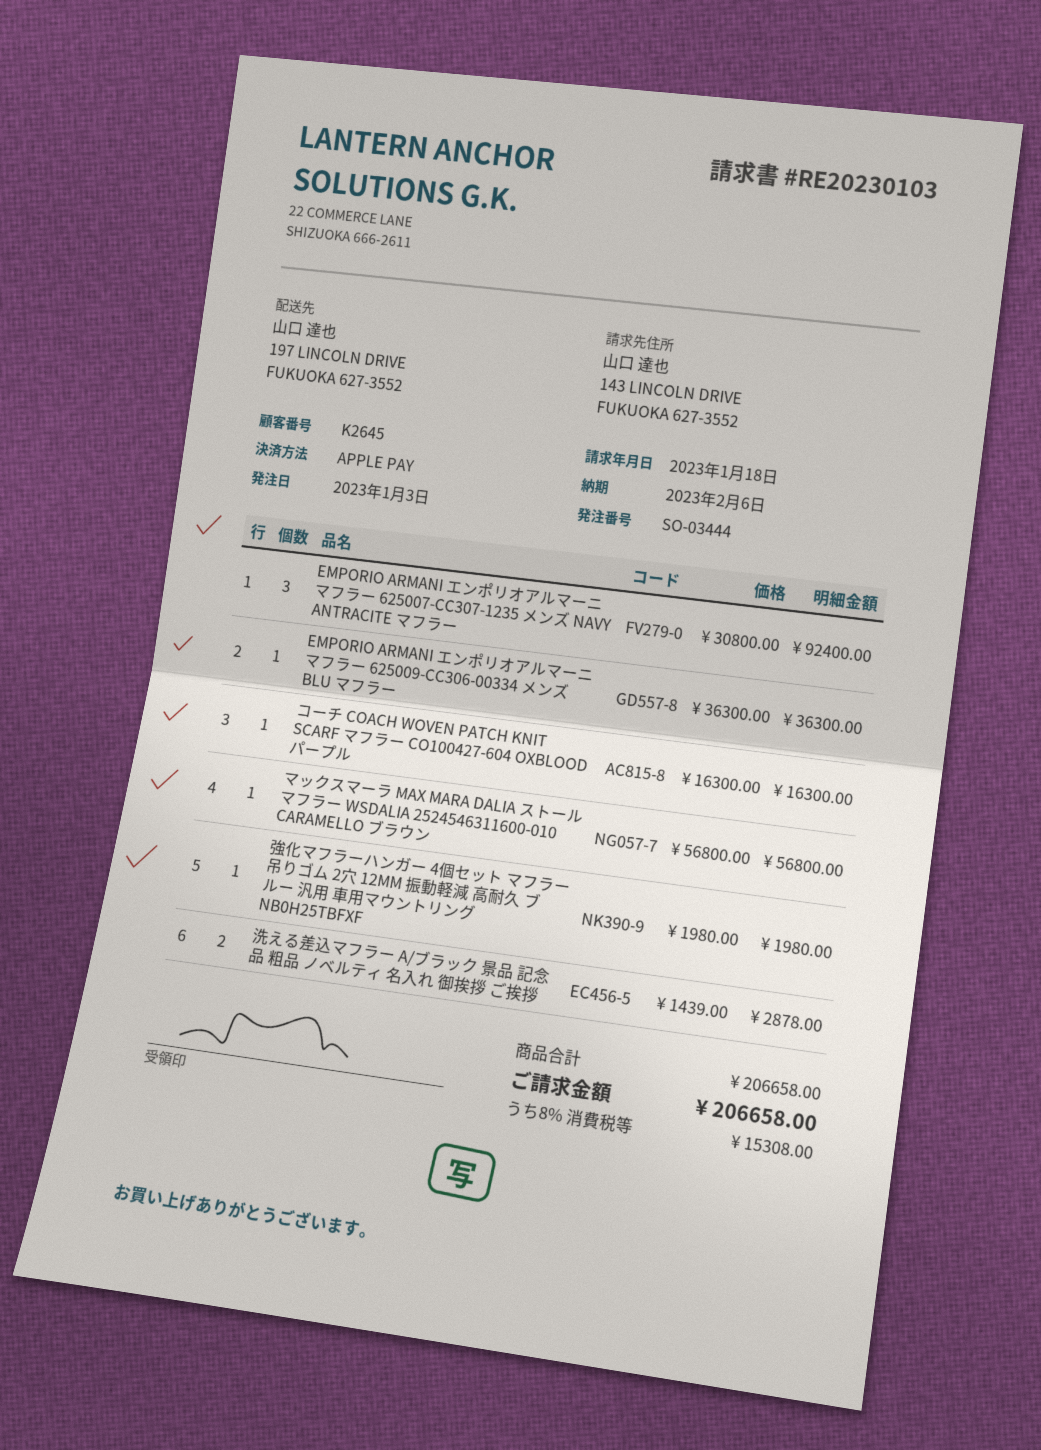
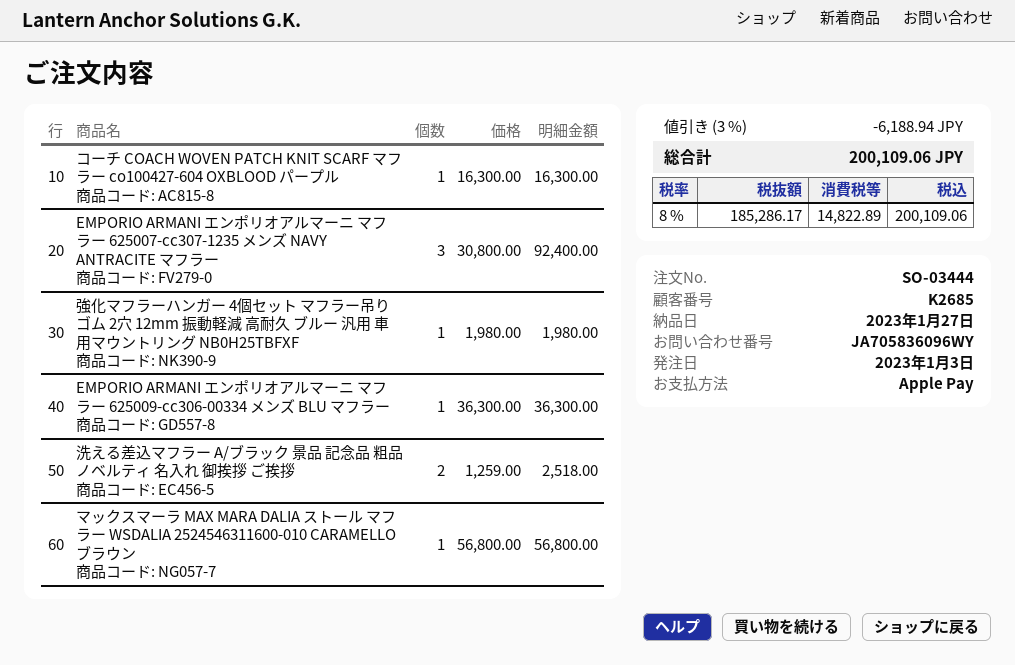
delivery date: 2023-02-06 -> 2023-01-27
customer number: K2645 -> K2685
洗える差込マフラー A/ブラック 景品 記念品 粗品 ノベルティ 名入れ 御挨拶 ご挨拶: 2 x 1439.00 = 2878.00 -> 2 x 1259.00 = 2518.00
discount: none -> 3% = 6188.94
tax: 8% = 15308.00 -> 8% = 14822.89
total: 206658.00 -> 200109.06

